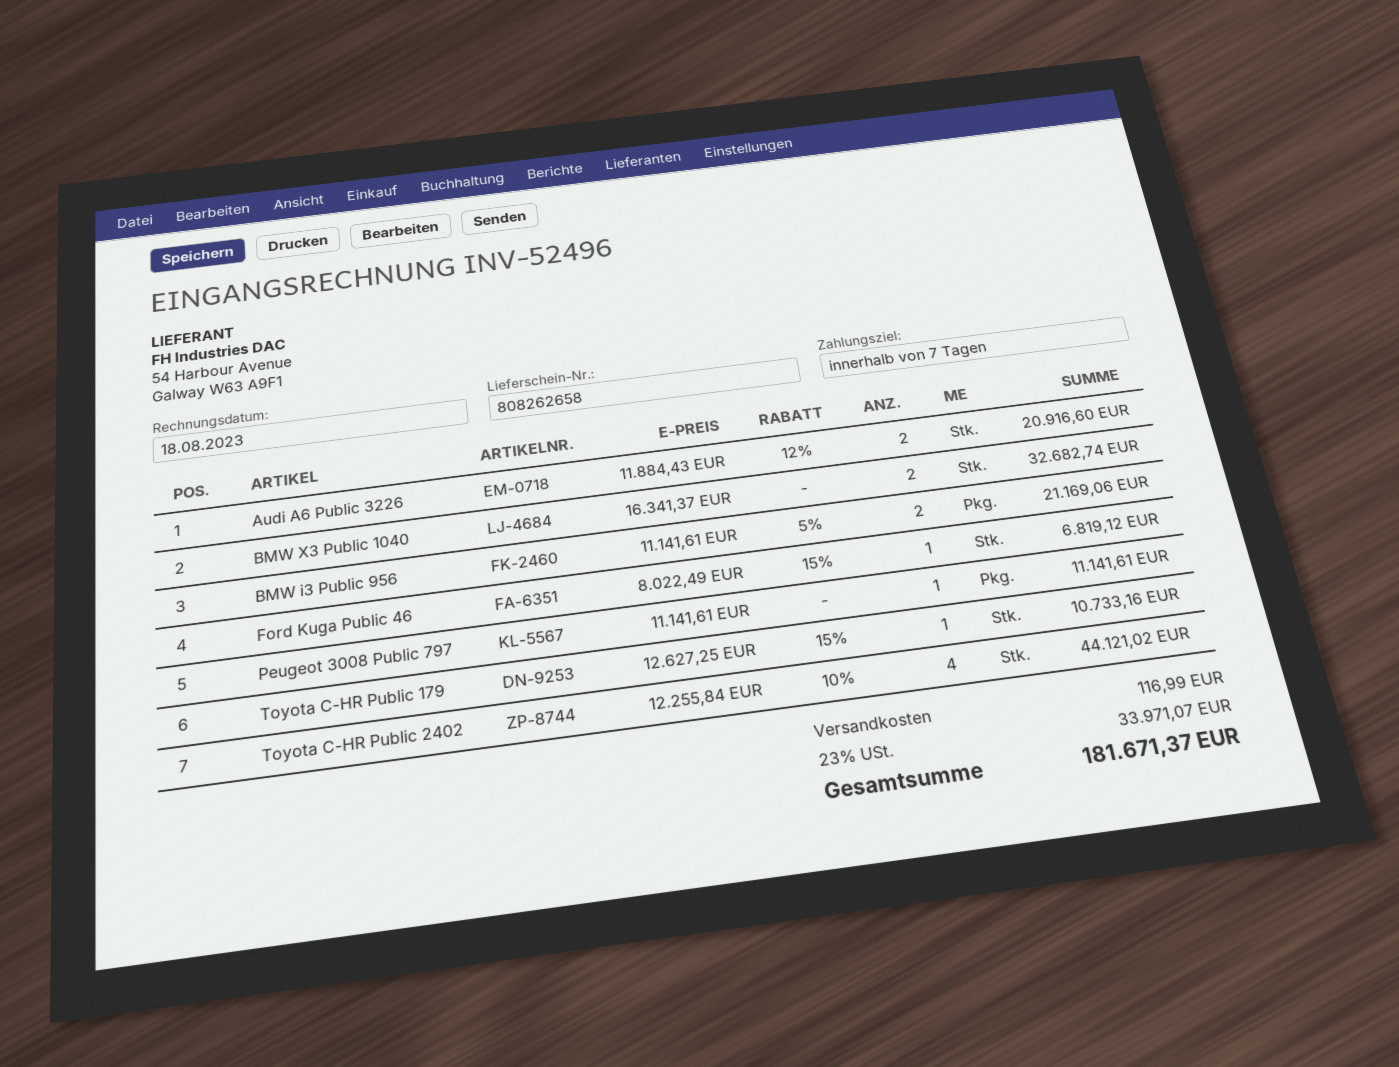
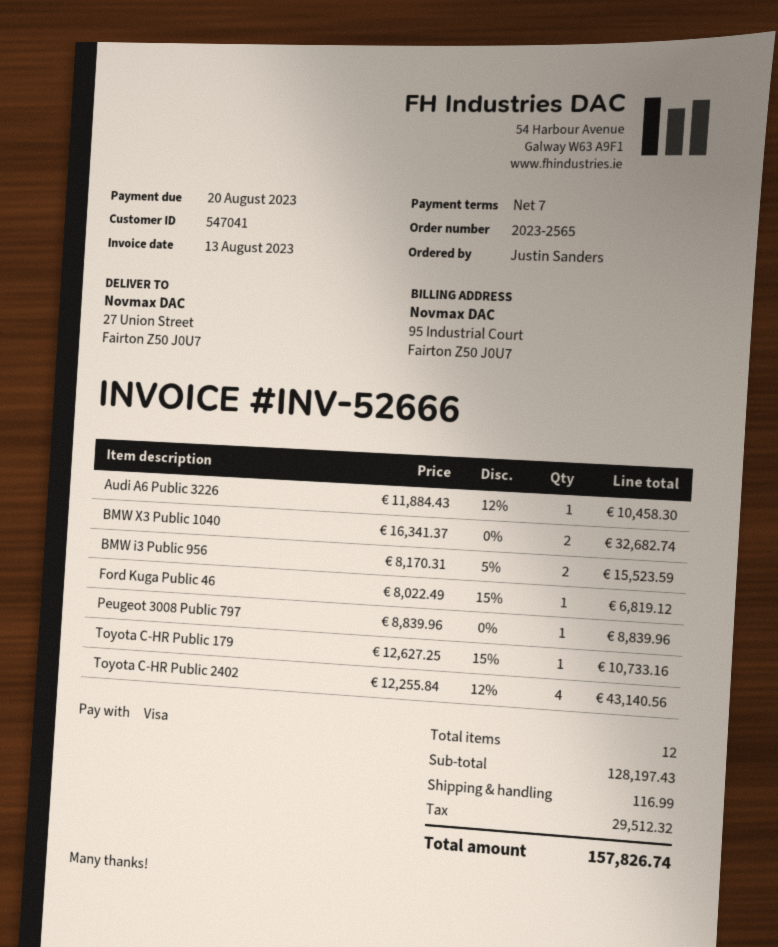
invoice number: INV-52496 -> INV-52666
invoice date: 2023-08-18 -> 2023-08-13
Audi A6 Public 3226: 2 x 11884.43 - 12% = 20916.60 -> 1 x 11884.43 - 12% = 10458.30
BMW i3 Public 956: 2 x 11141.61 - 5% = 21169.06 -> 2 x 8170.31 - 5% = 15523.59
Peugeot 3008 Public 797: 1 x 11141.61 = 11141.61 -> 1 x 8839.96 = 8839.96
Toyota C-HR Public 2402: 4 x 12255.84 - 10% = 44121.02 -> 4 x 12255.84 - 12% = 43140.56
tax: 33971.07 -> 29512.32
total: 181671.37 -> 157826.74

